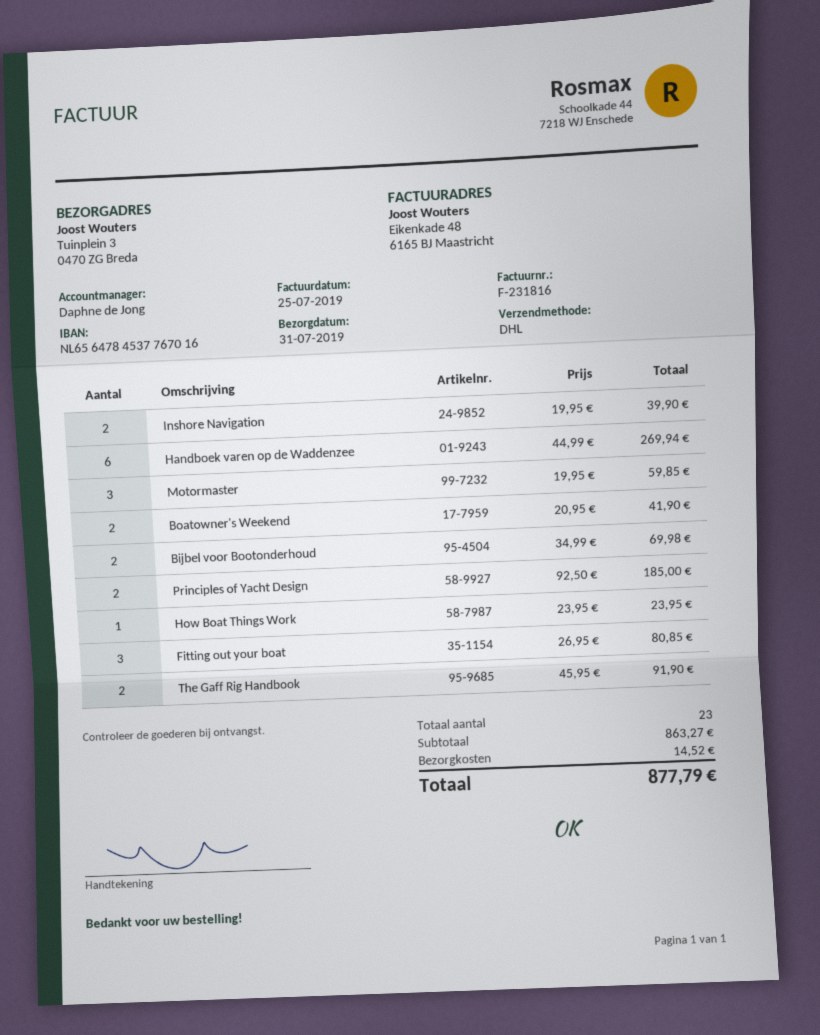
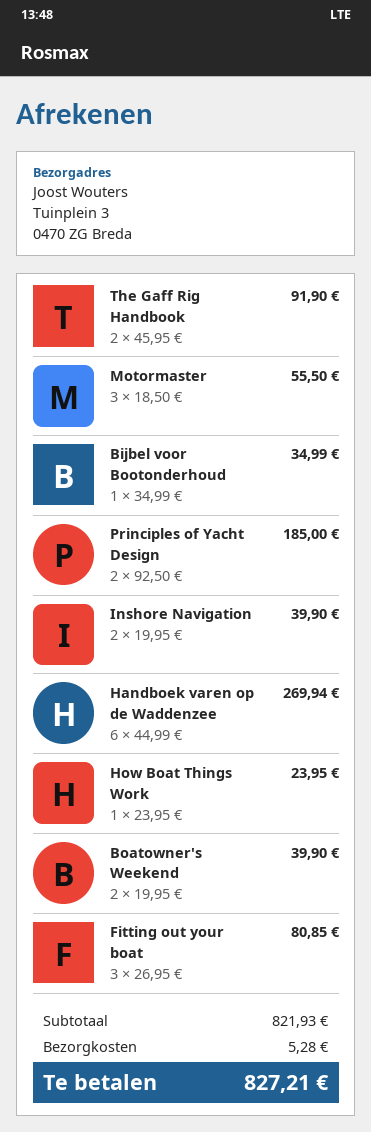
Motormaster: 3 x 19.95 = 59.85 -> 3 x 18.50 = 55.50
Boatowner's Weekend: 2 x 20.95 = 41.90 -> 2 x 19.95 = 39.90
Bijbel voor Bootonderhoud: 2 x 34.99 = 69.98 -> 1 x 34.99 = 34.99
subtotal: 863.27 -> 821.93
shipping: 14.52 -> 5.28
total: 877.79 -> 827.21

